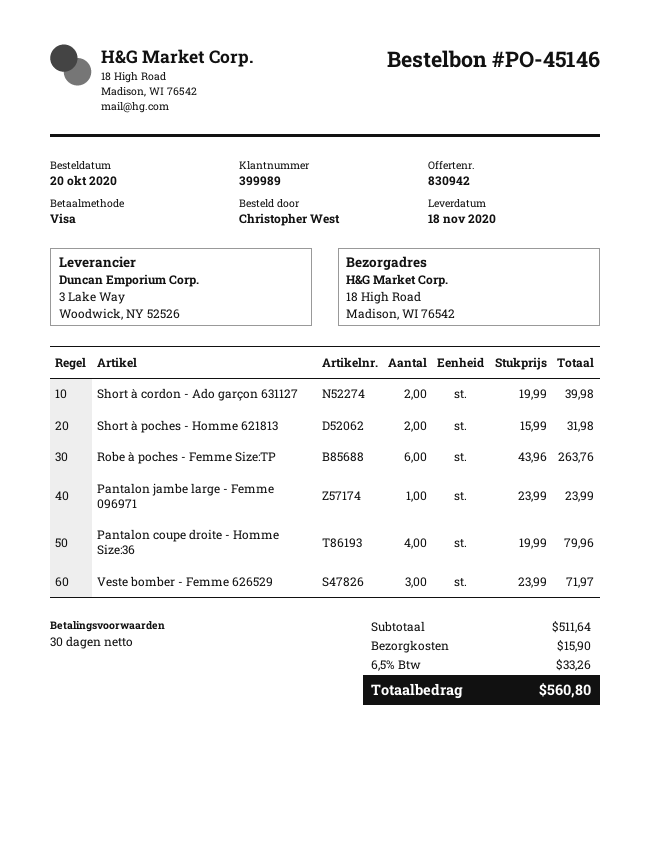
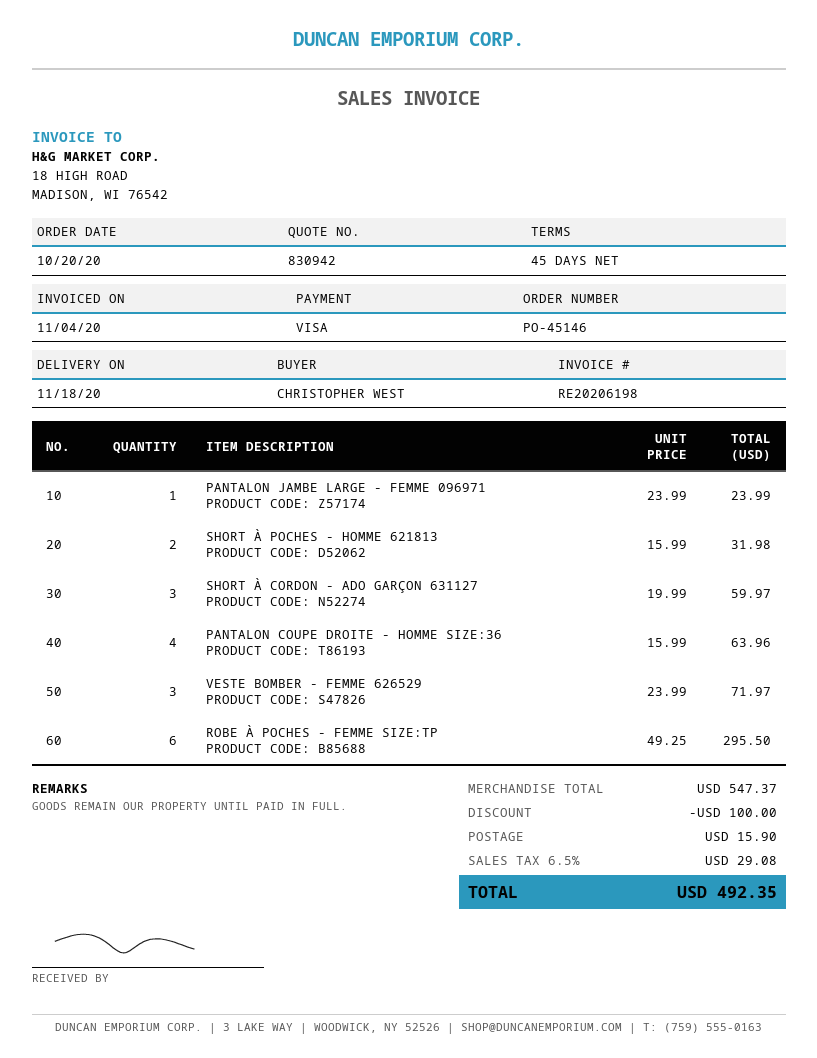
payment terms: 30 days -> 45 days
Short à cordon - Ado garçon 631127: 2 x 19.99 = 39.98 -> 3 x 19.99 = 59.97
Robe à poches - Femme Size:TP: 6 x 43.96 = 263.76 -> 6 x 49.25 = 295.50
Pantalon coupe droite - Homme Size:36: 4 x 19.99 = 79.96 -> 4 x 15.99 = 63.96
subtotal: 511.64 -> 547.37
discount: none -> 100.00
tax: 6.5% = 33.26 -> 6.5% = 29.08
total: 560.80 -> 492.35

